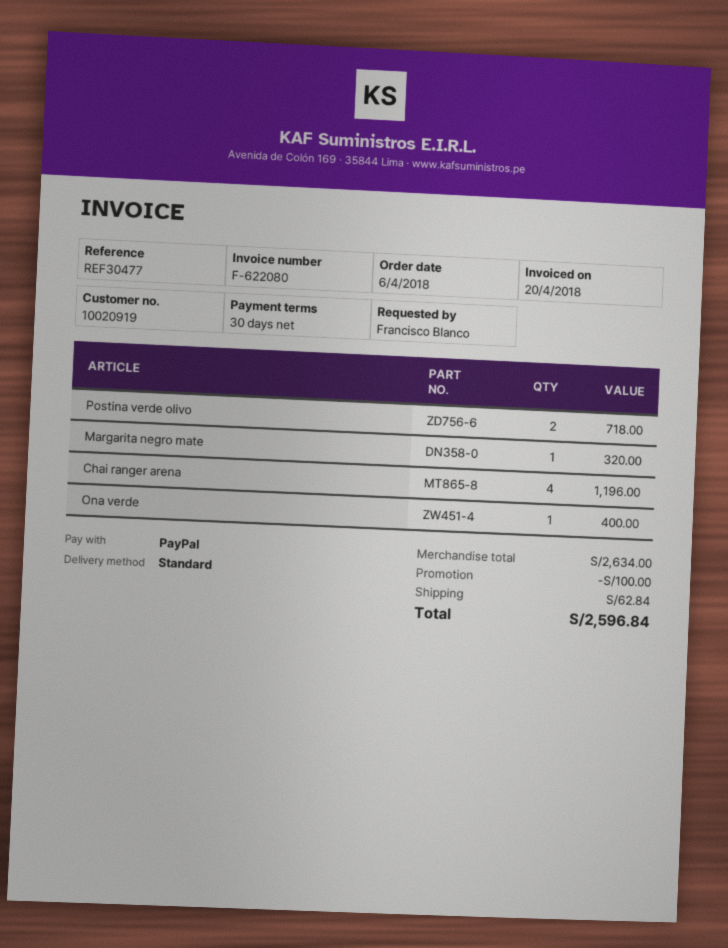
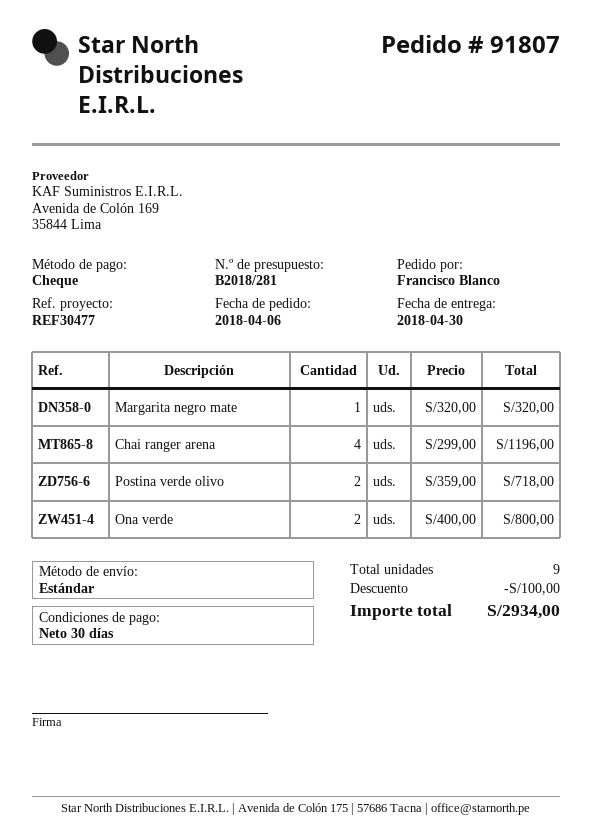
payment method: PayPal -> cheque
Ona verde: 1 for 400.00 -> 2 for 800.00
shipping: 62.84 -> none
total: 2596.84 -> 2934.00

